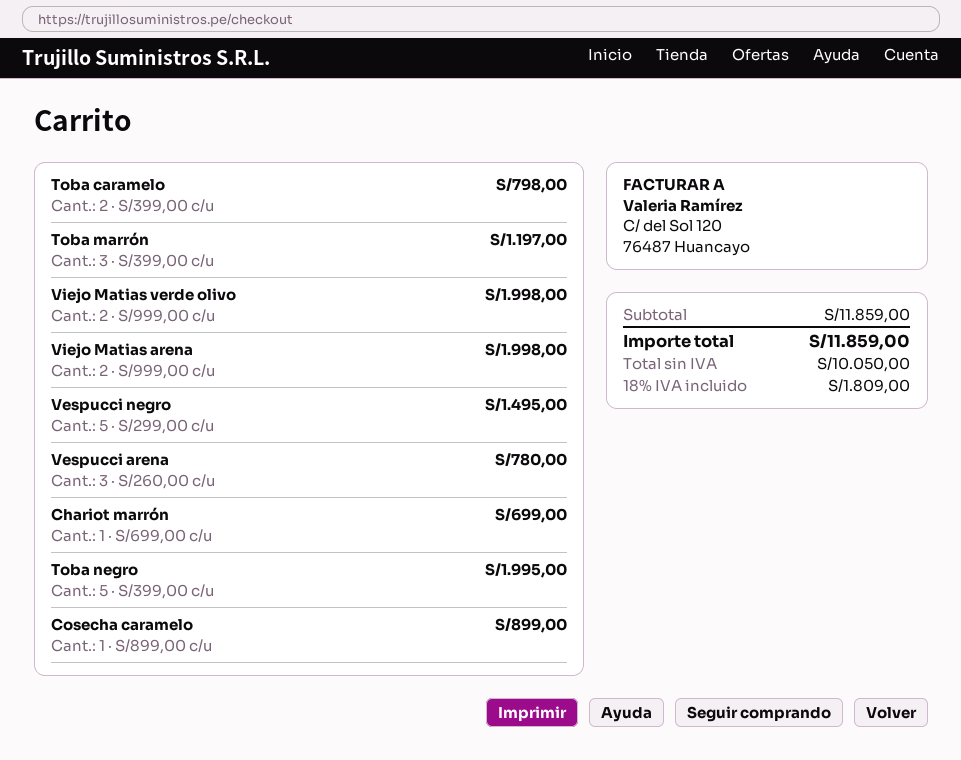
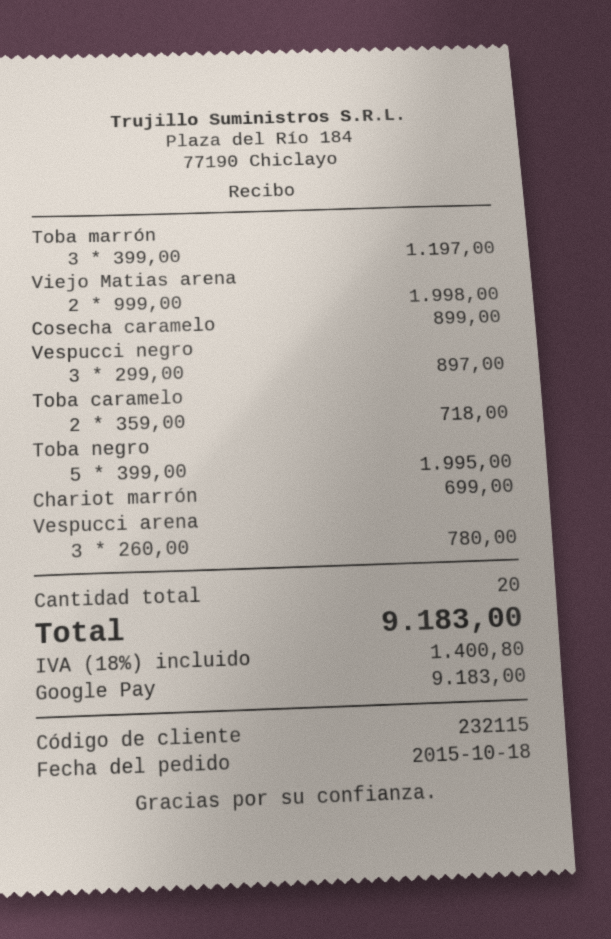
Toba caramelo: 2 x 399.00 = 798.00 -> 2 x 359.00 = 718.00
Viejo Matias verde olivo: 2 x 999.00 = 1998.00 -> none
Vespucci negro: 5 x 299.00 = 1495.00 -> 3 x 299.00 = 897.00
tax: 18% = 1809.00 -> 18% = 1400.80
total: 11859.00 -> 9183.00

